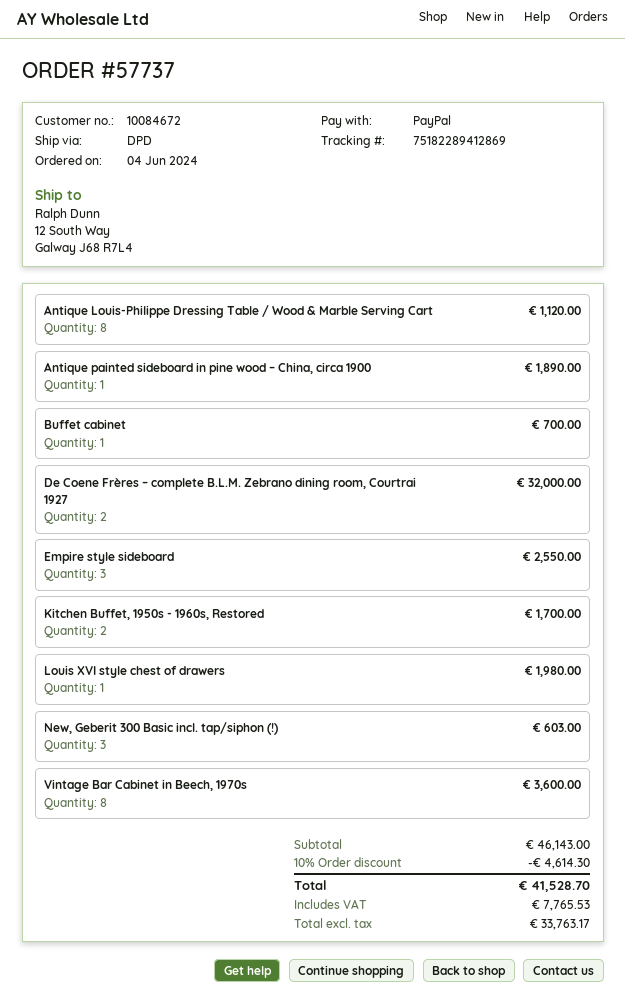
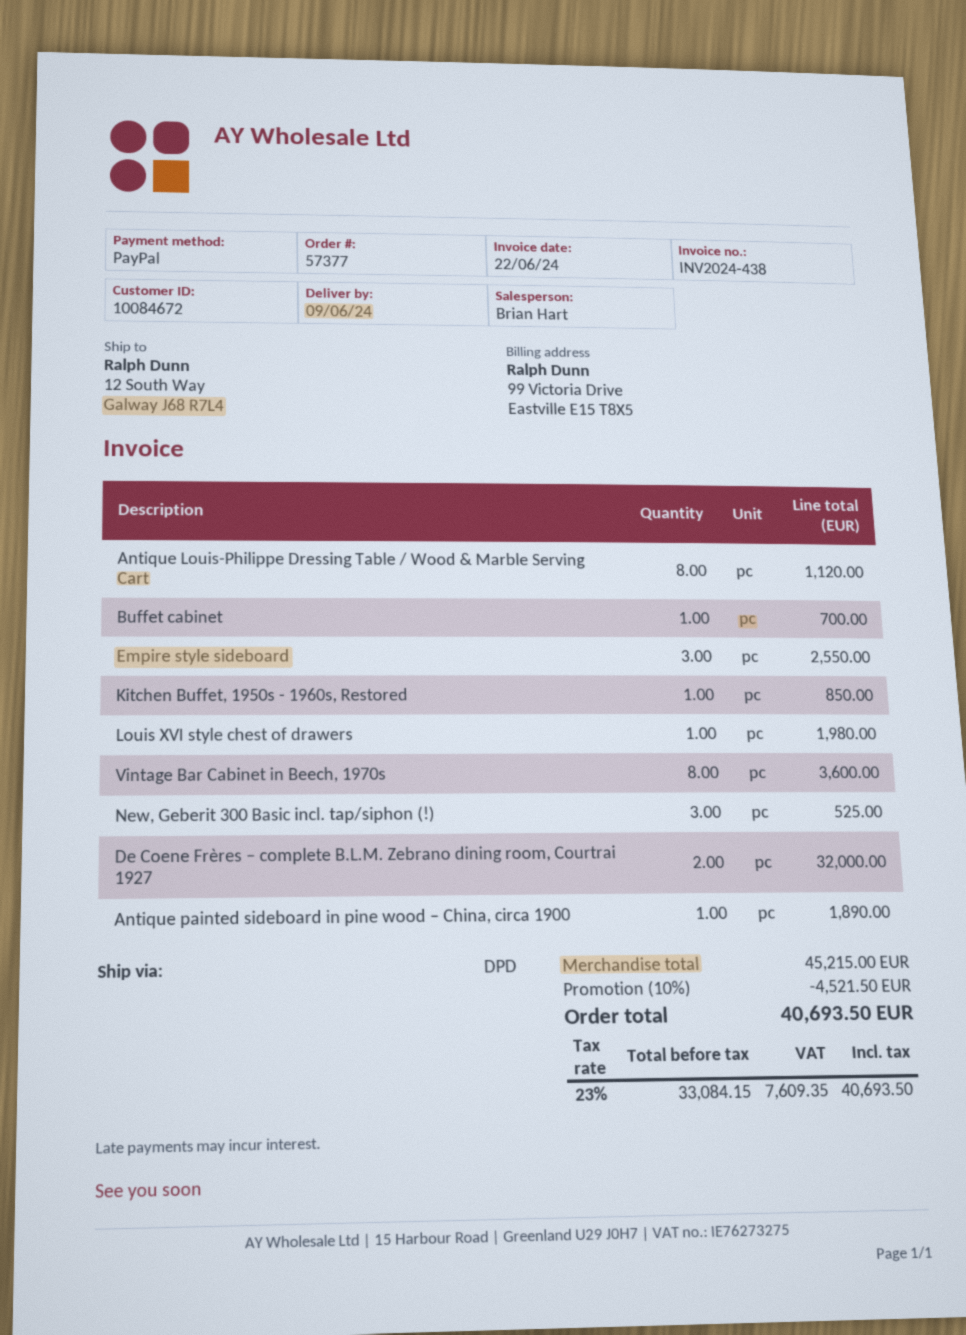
order number: 57737 -> 57377
Kitchen Buffet, 1950s - 1960s, Restored: 2 for 1700.00 -> 1 for 850.00
New, Geberit 300 Basic incl. tap/siphon (!): 3 for 603.00 -> 3 for 525.00
subtotal: 46143.00 -> 45215.00
discount: 10% = 4614.30 -> 10% = 4521.50
net: 33763.17 -> 33084.15
tax: 7765.53 -> 7609.35
total: 41528.70 -> 40693.50

